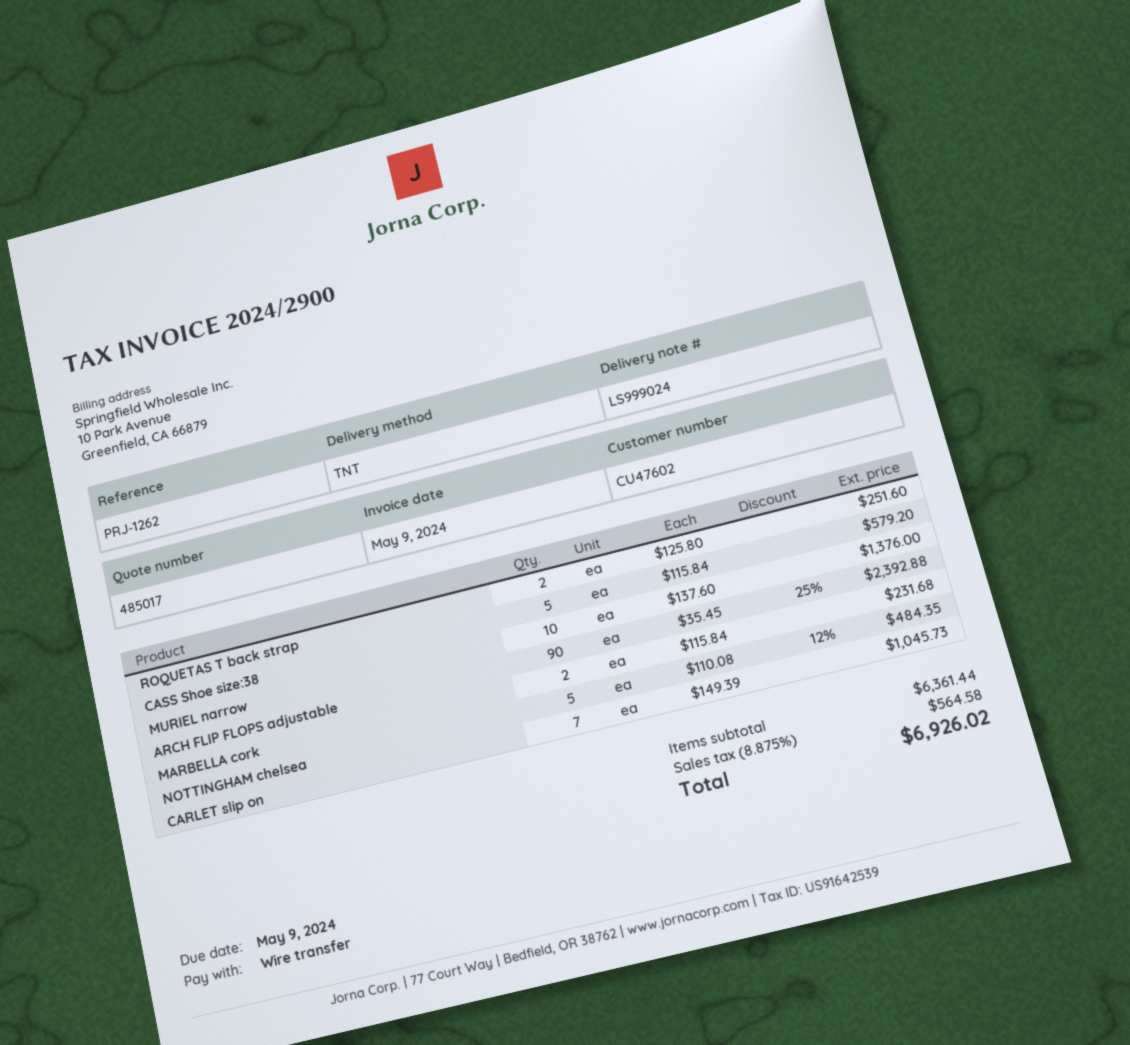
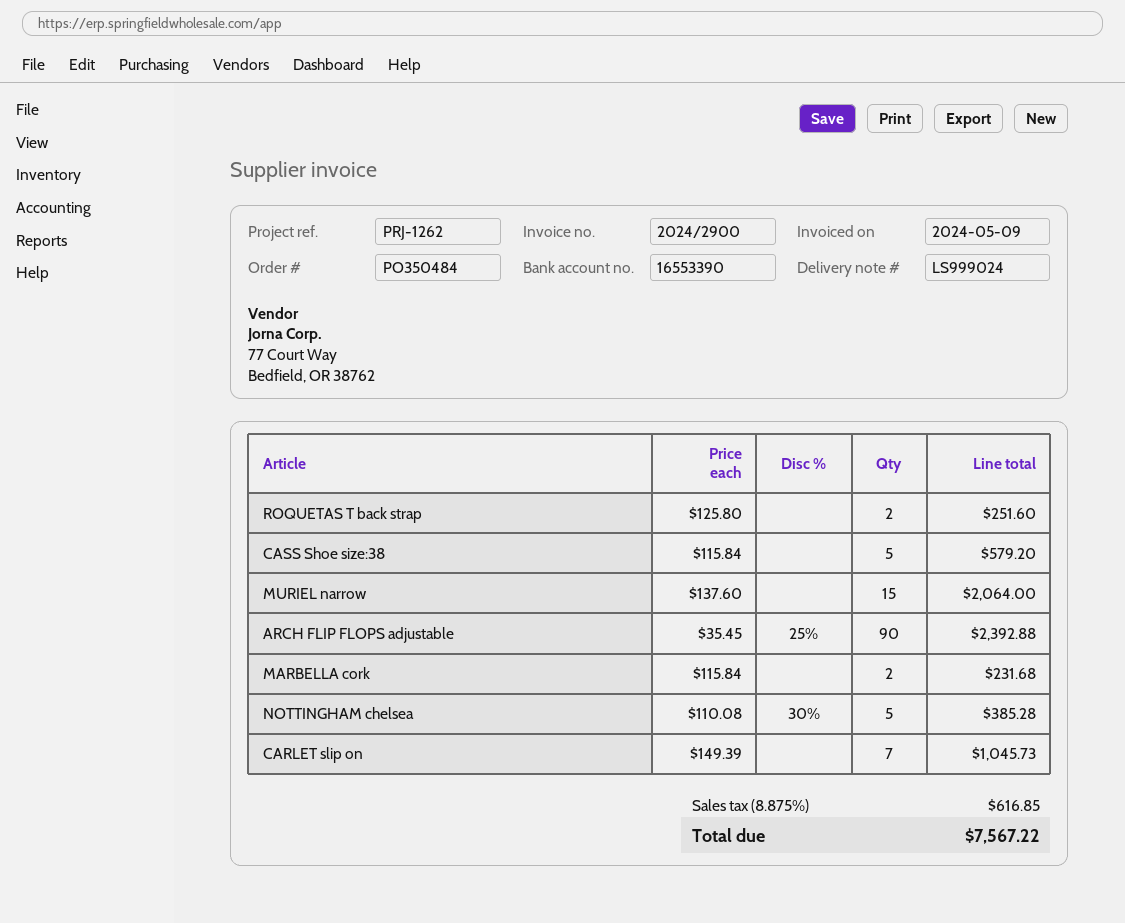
MURIEL narrow: 10 x 137.60 = 1376.00 -> 15 x 137.60 = 2064.00
NOTTINGHAM chelsea: 5 x 110.08 - 12% = 484.35 -> 5 x 110.08 - 30% = 385.28
tax: 8.875% = 564.58 -> 8.875% = 616.85
total: 6926.02 -> 7567.22

